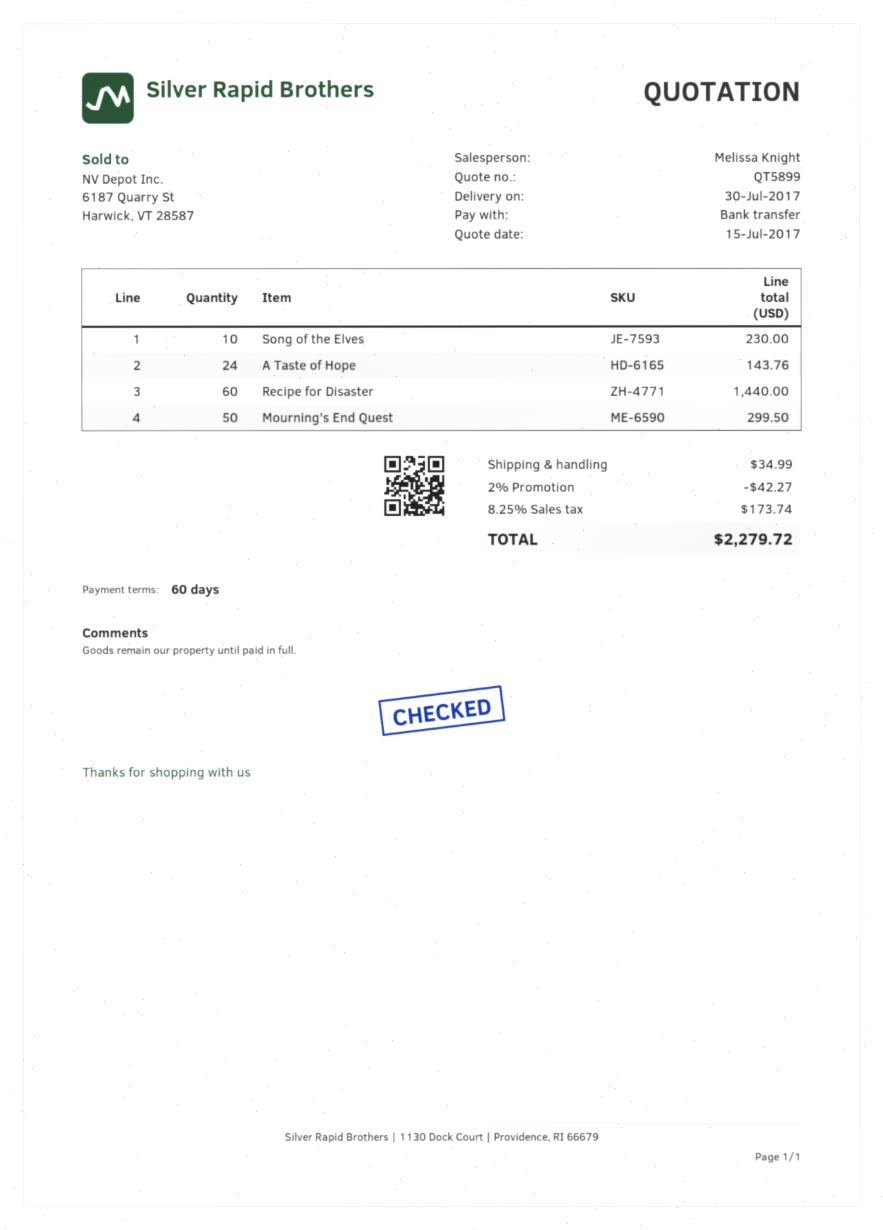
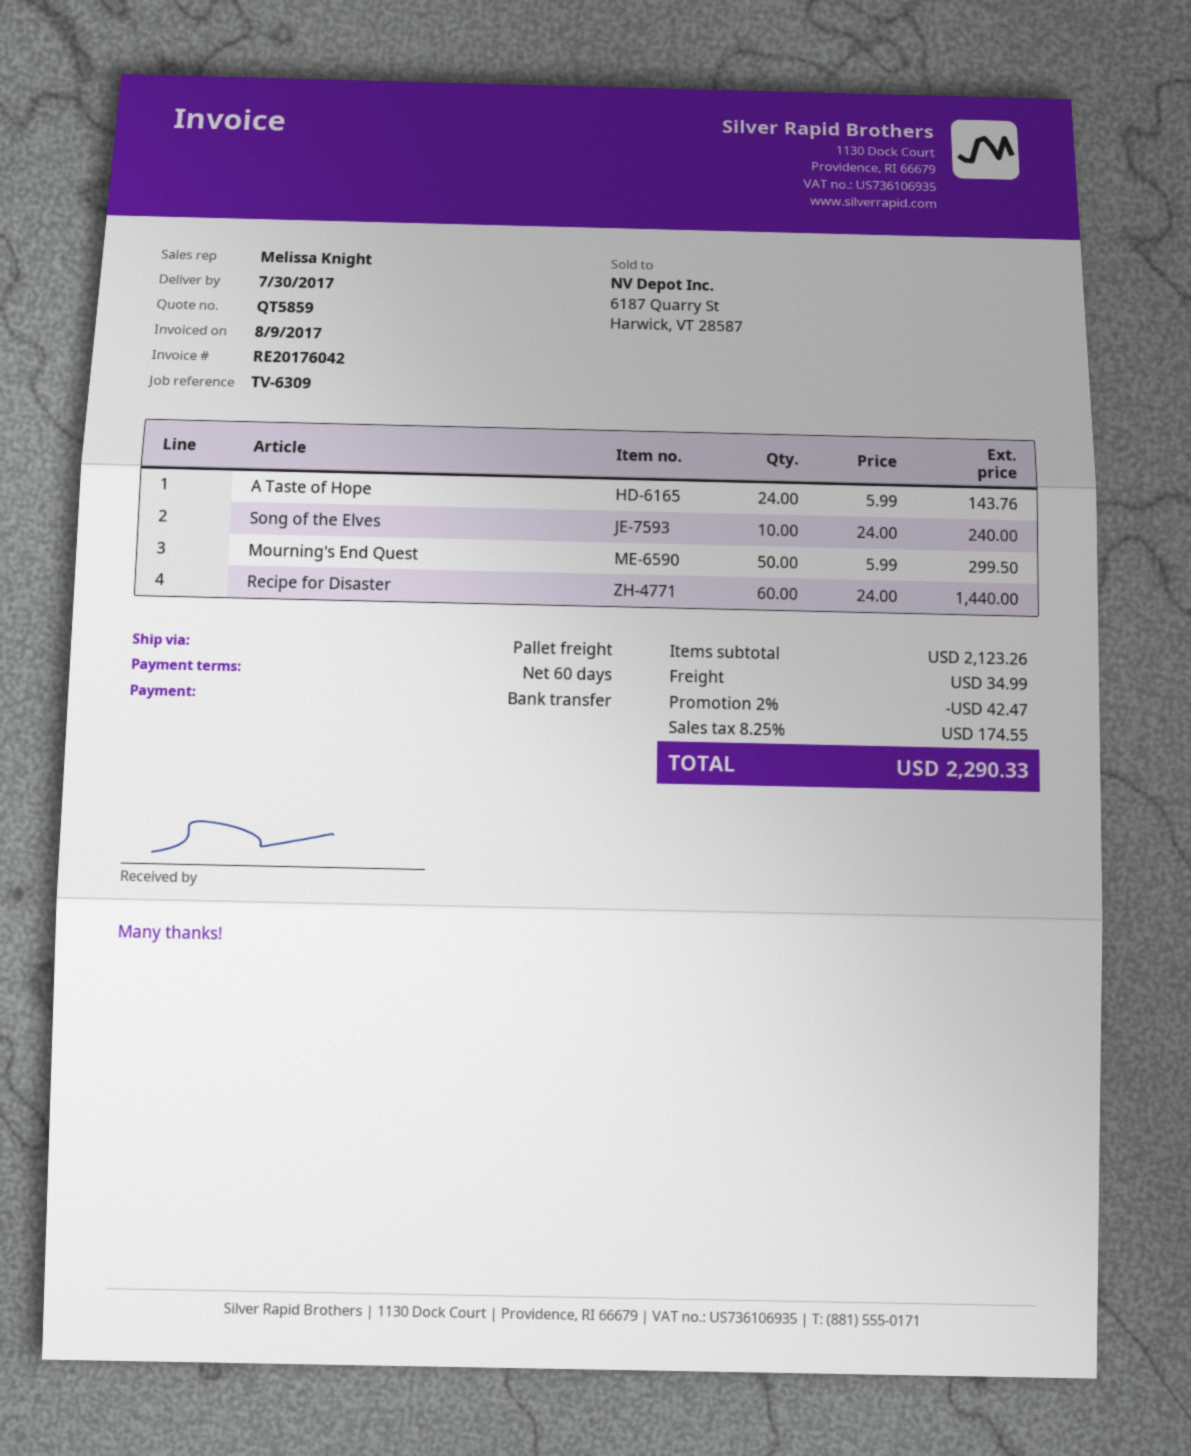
quote number: QT5899 -> QT5859
Song of the Elves: 10 for 230.00 -> 10 for 240.00
discount: 2% = 42.27 -> 2% = 42.47
tax: 8.25% = 173.74 -> 8.25% = 174.55
total: 2279.72 -> 2290.33

